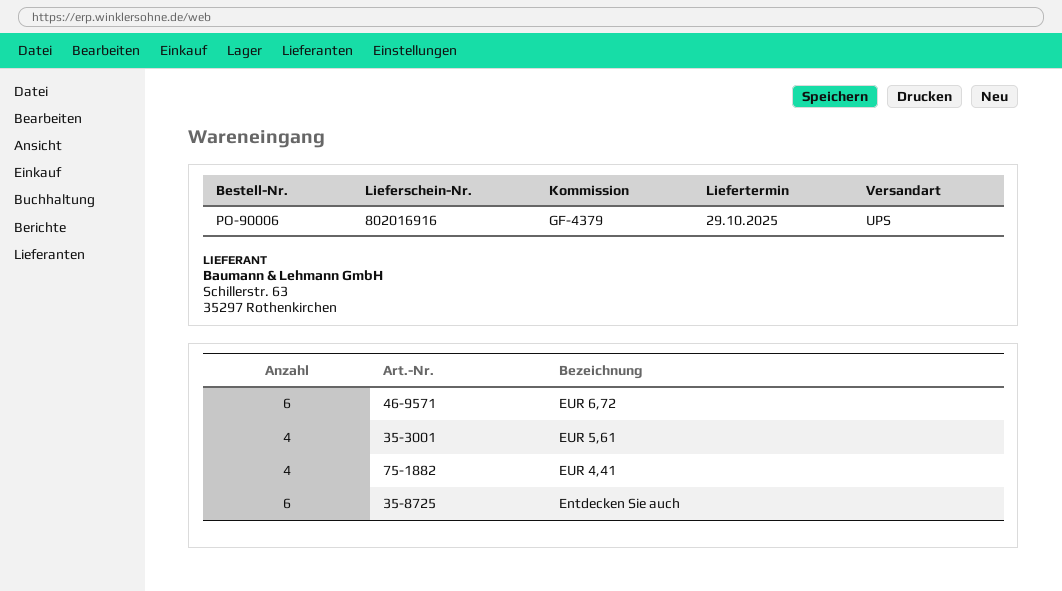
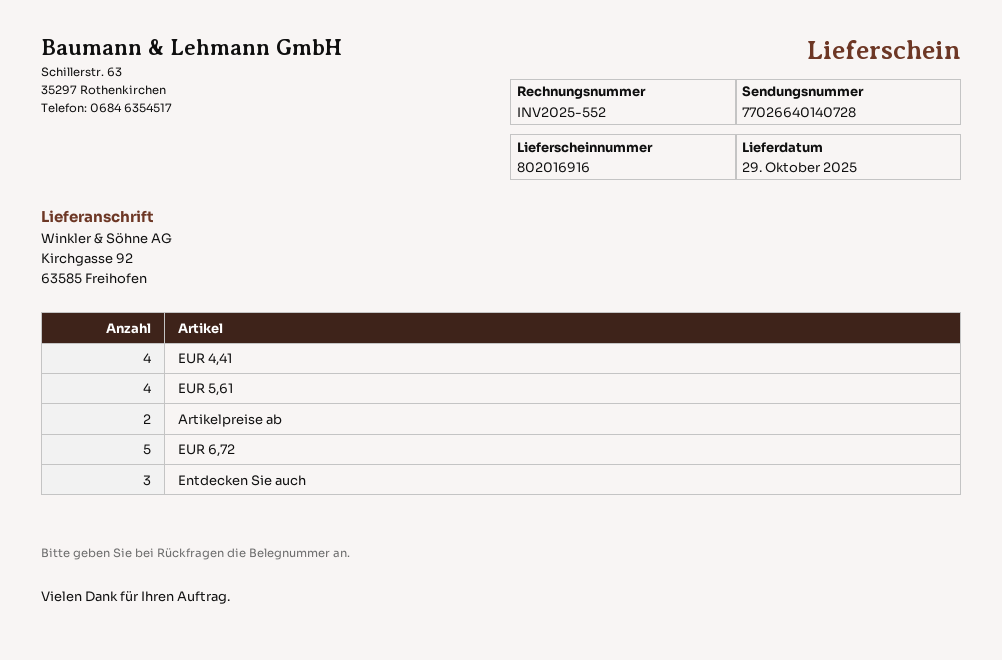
EUR 6,72: 6 -> 5
Entdecken Sie auch: 6 -> 3
Artikelpreise ab: none -> 2

